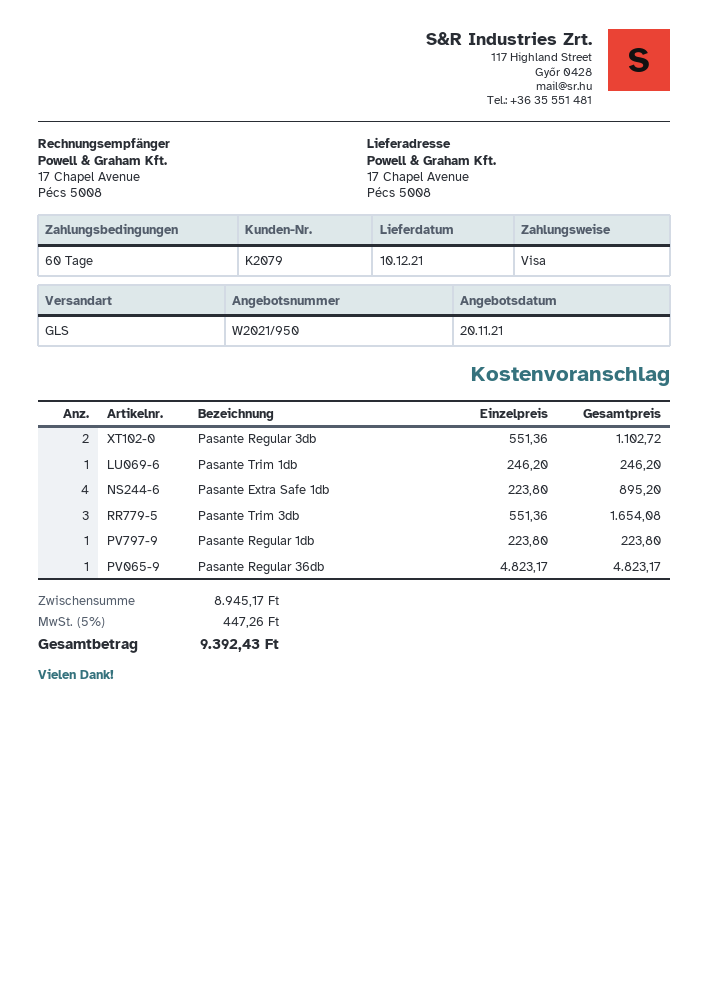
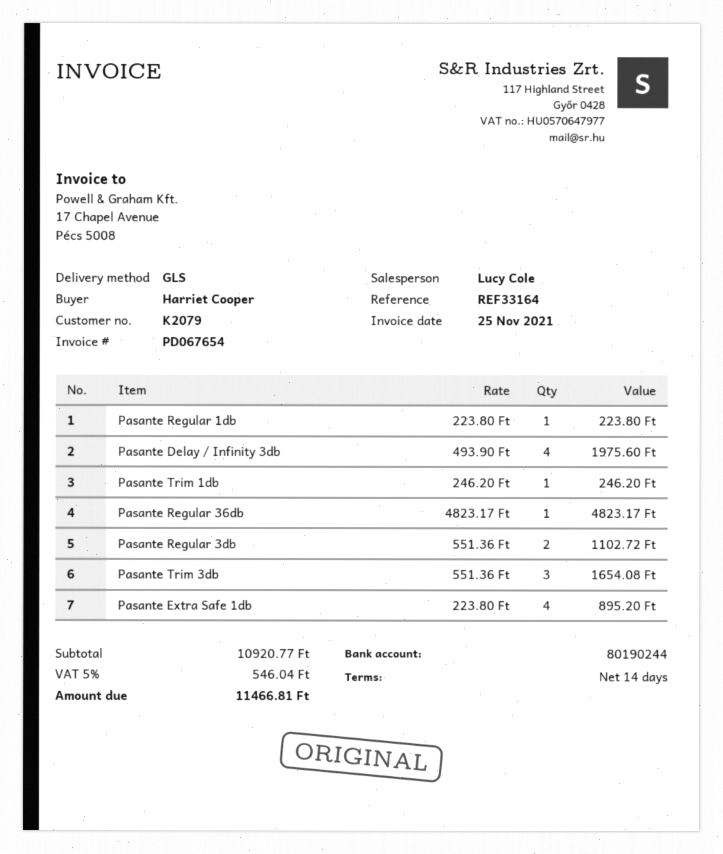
payment terms: 60 days -> 14 days
Pasante Delay / Infinity 3db: none -> 4 x 493.90 = 1975.60
subtotal: 8945.17 -> 10920.77
tax: 5% = 447.26 -> 5% = 546.04
total: 9392.43 -> 11466.81

